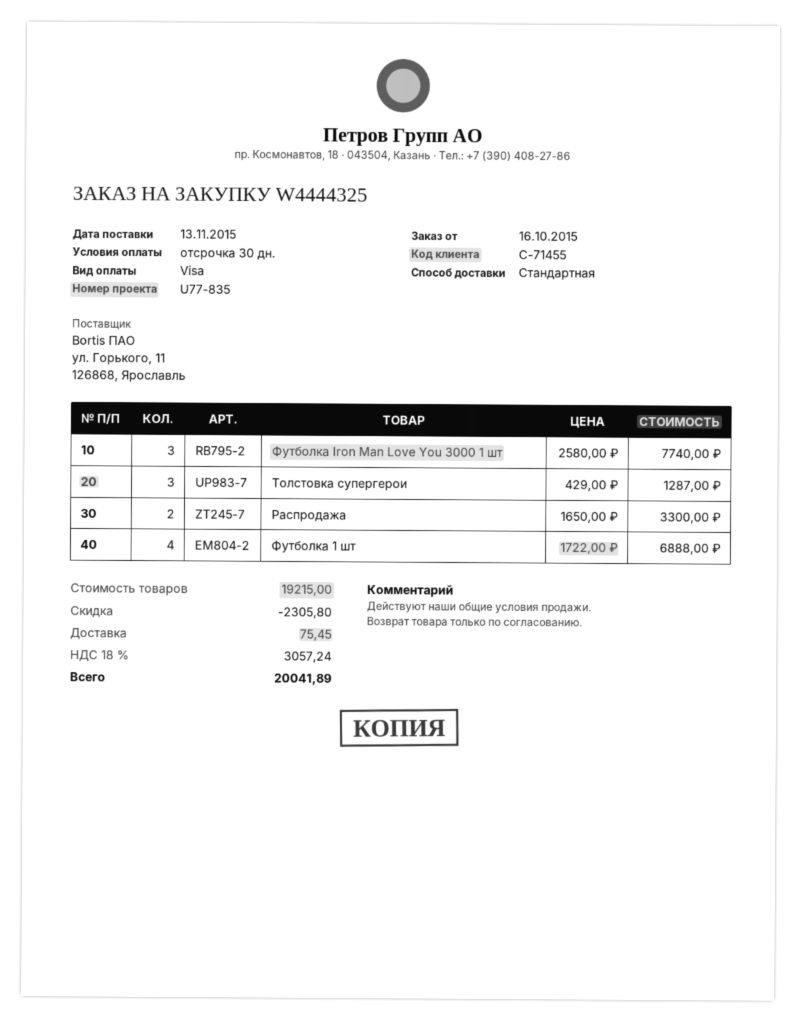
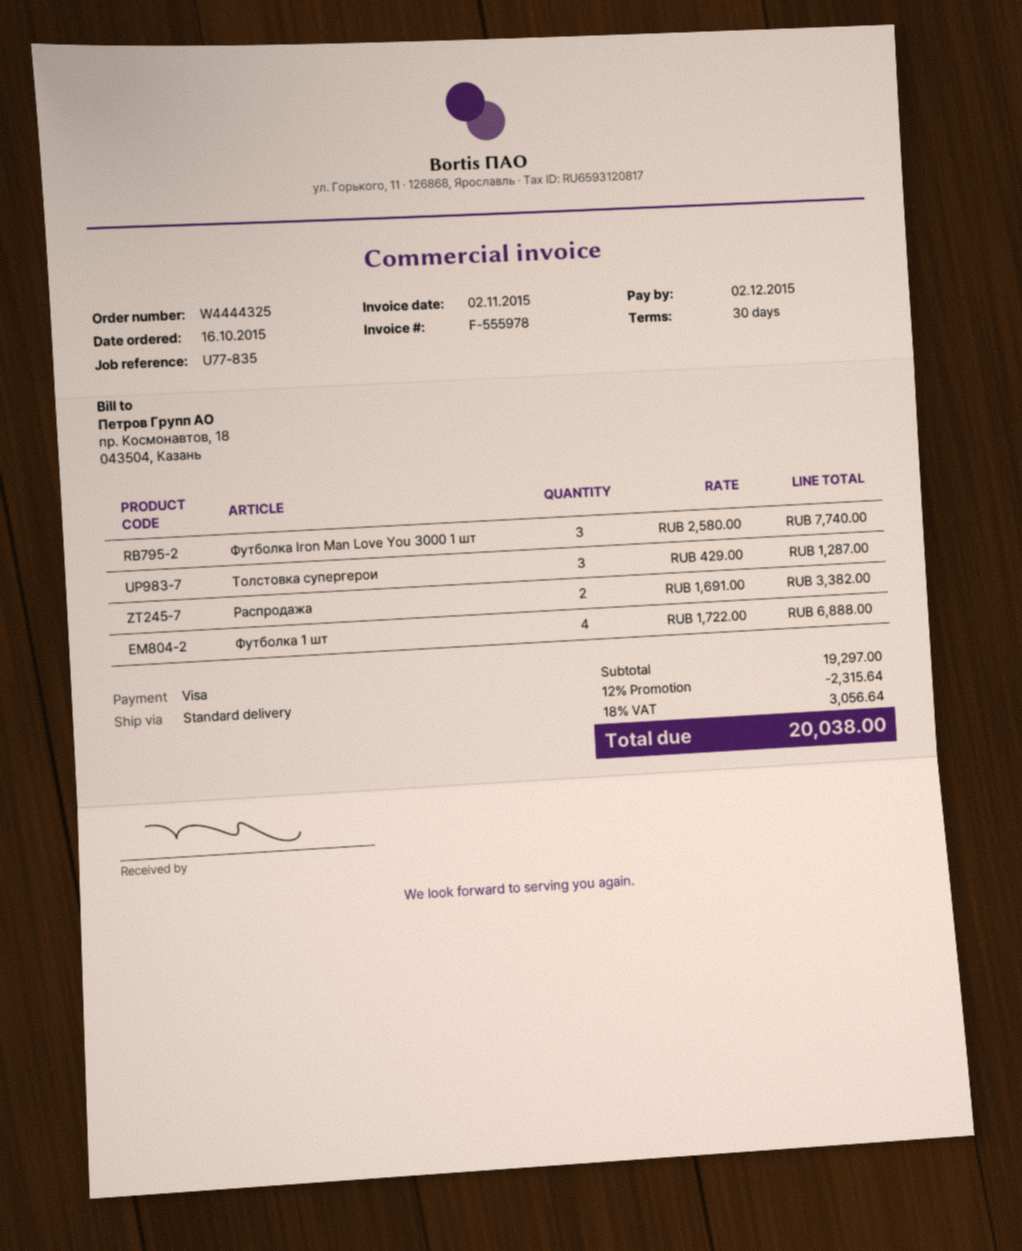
Распродажа: 2 x 1650.00 = 3300.00 -> 2 x 1691.00 = 3382.00
subtotal: 19215.00 -> 19297.00
discount: 2305.80 -> 2315.64
shipping: 75.45 -> none
tax: 18% = 3057.24 -> 18% = 3056.64
total: 20041.89 -> 20038.00

